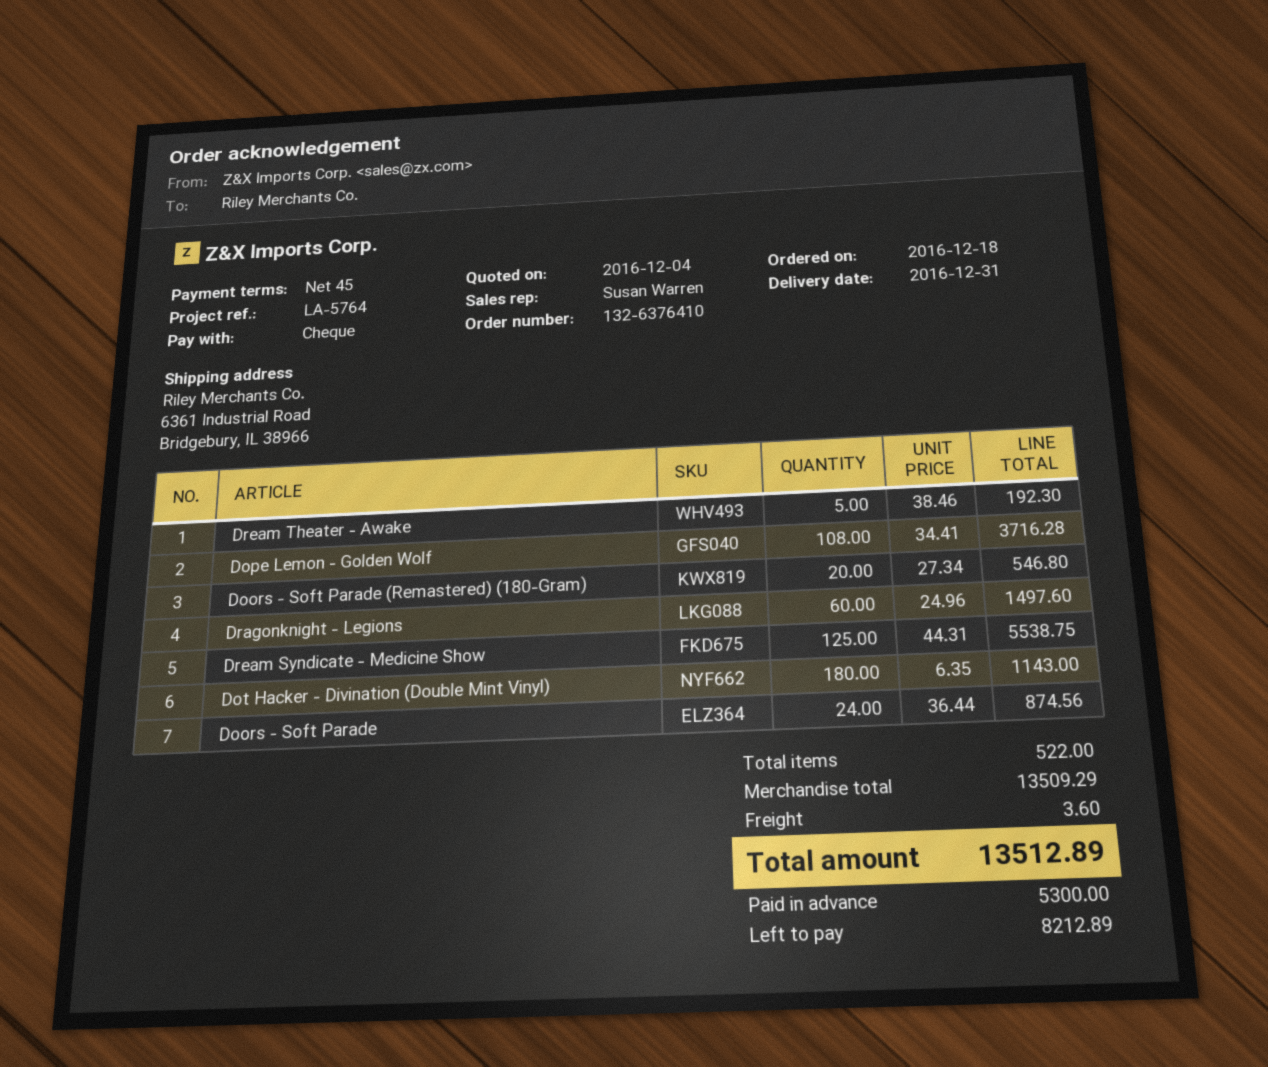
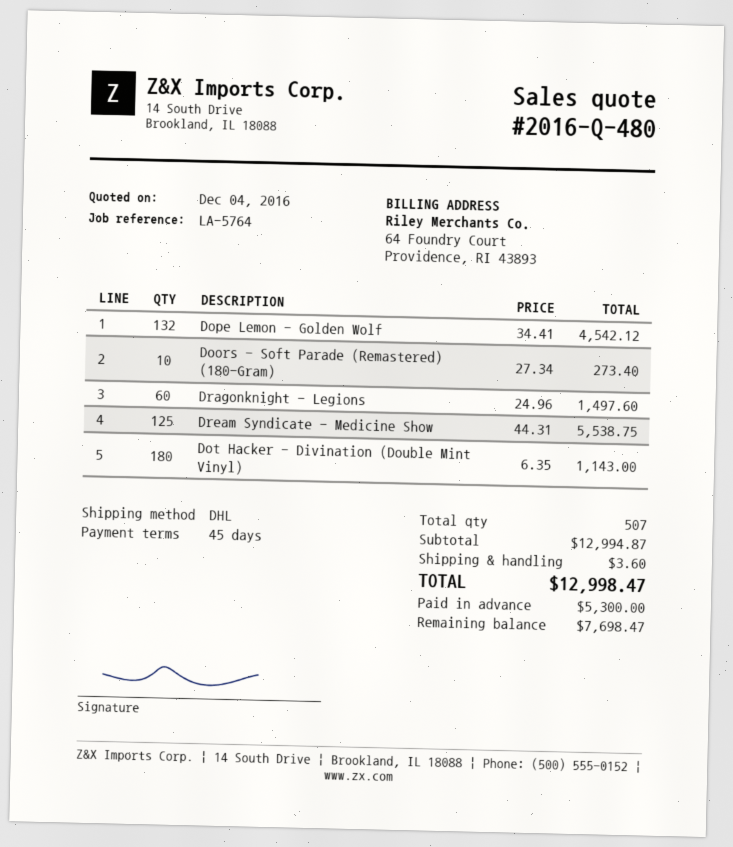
Dream Theater - Awake: 5 x 38.46 = 192.30 -> none
Dope Lemon - Golden Wolf: 108 x 34.41 = 3716.28 -> 132 x 34.41 = 4542.12
Doors - Soft Parade (Remastered) (180-Gram): 20 x 27.34 = 546.80 -> 10 x 27.34 = 273.40
Doors - Soft Parade: 24 x 36.44 = 874.56 -> none
total quantity: 522 -> 507
subtotal: 13509.29 -> 12994.87
total: 13512.89 -> 12998.47
balance: 8212.89 -> 7698.47

